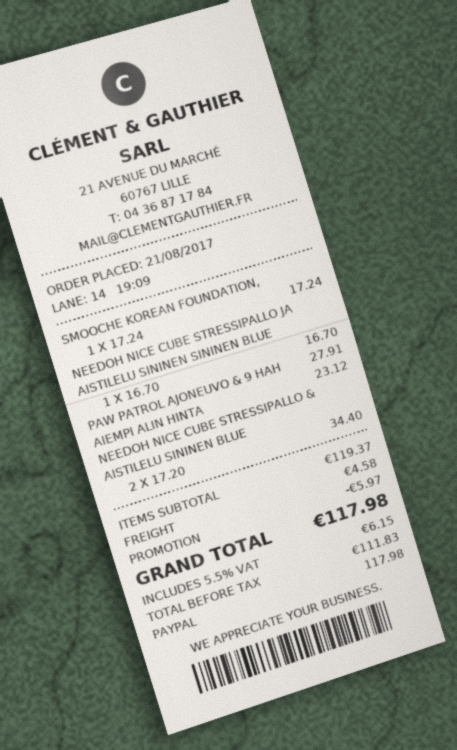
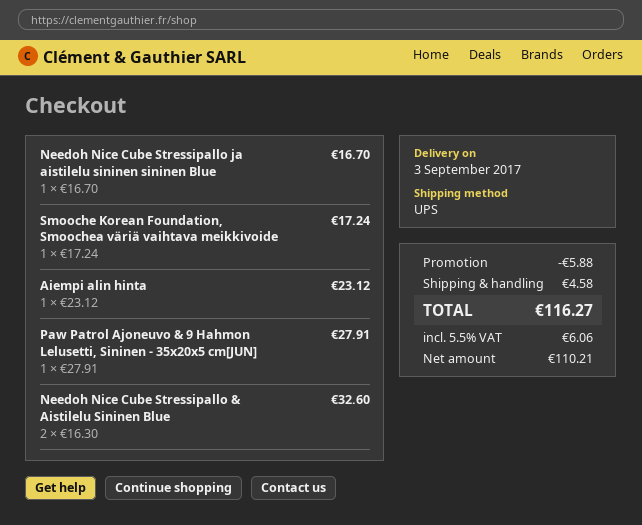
NEEDOH NICE CUBE STRESSIPALLO & AISTILELU SININEN BLUE: 2 x 17.20 = 34.40 -> 2 x 16.30 = 32.60
discount: 5.97 -> 5.88
net: 111.83 -> 110.21
tax: 5.5% = 6.15 -> 5.5% = 6.06
total: 117.98 -> 116.27

